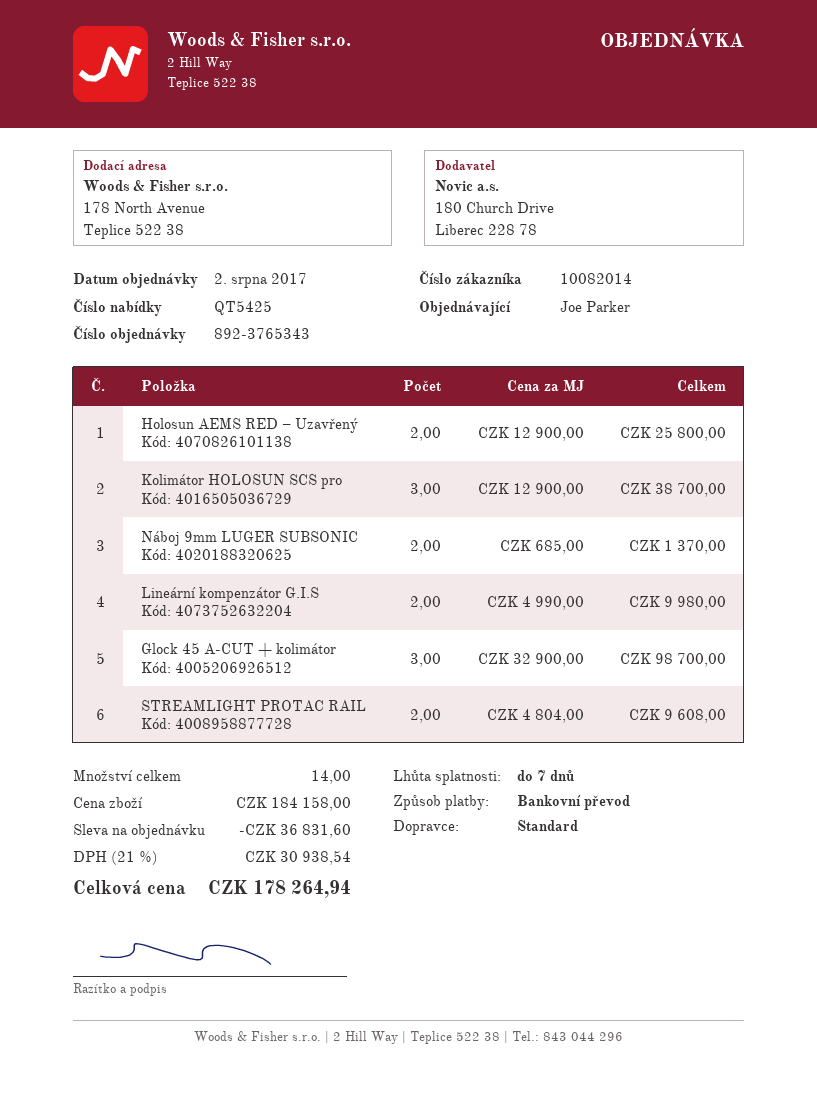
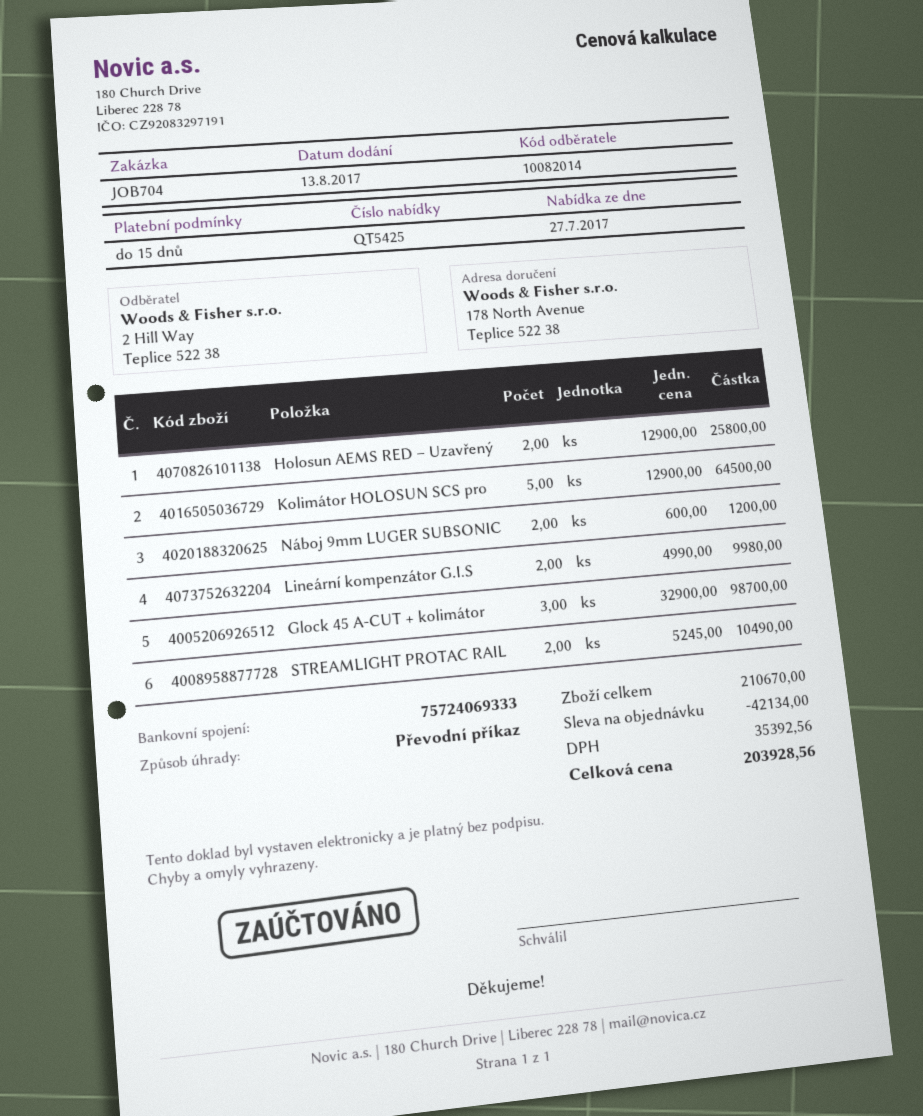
payment terms: 7 days -> 15 days
Kolimátor HOLOSUN SCS pro: 3 x 12900.00 = 38700.00 -> 5 x 12900.00 = 64500.00
Náboj 9mm LUGER SUBSONIC: 2 x 685.00 = 1370.00 -> 2 x 600.00 = 1200.00
STREAMLIGHT PROTAC RAIL: 2 x 4804.00 = 9608.00 -> 2 x 5245.00 = 10490.00
subtotal: 184158.00 -> 210670.00
discount: 36831.60 -> 42134.00
tax: 30938.54 -> 35392.56
total: 178264.94 -> 203928.56

